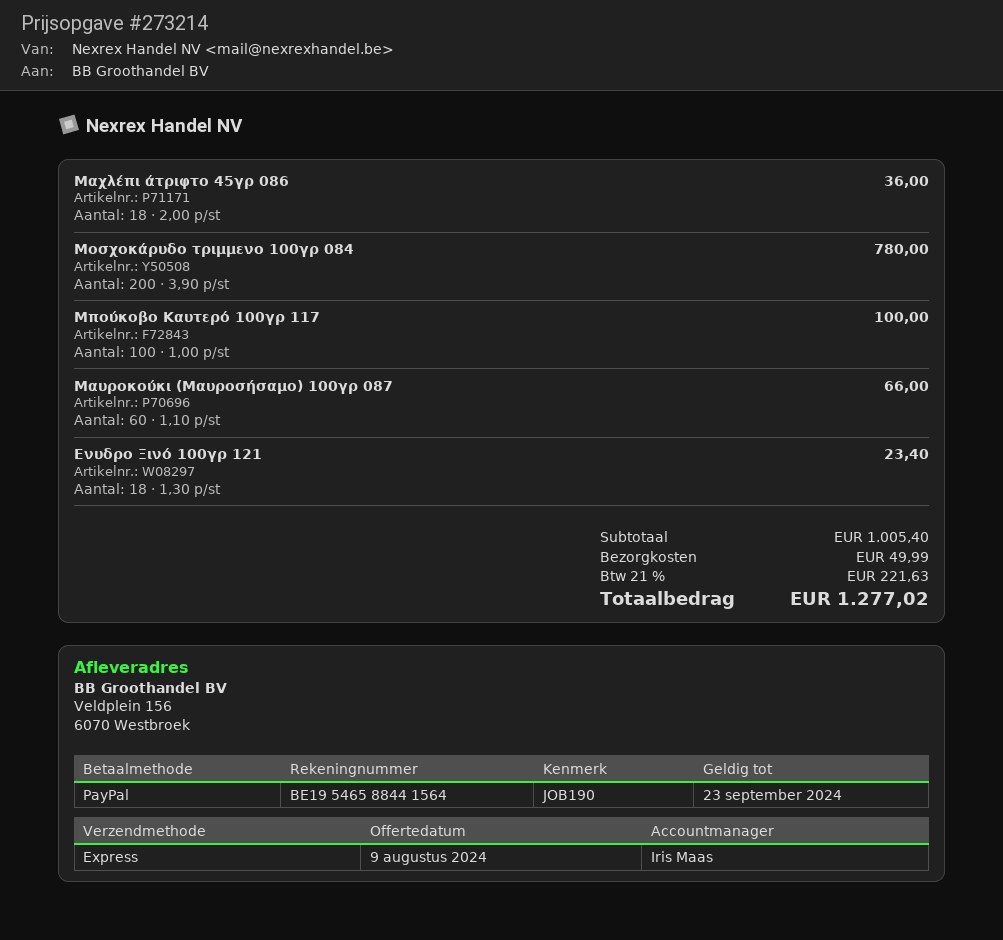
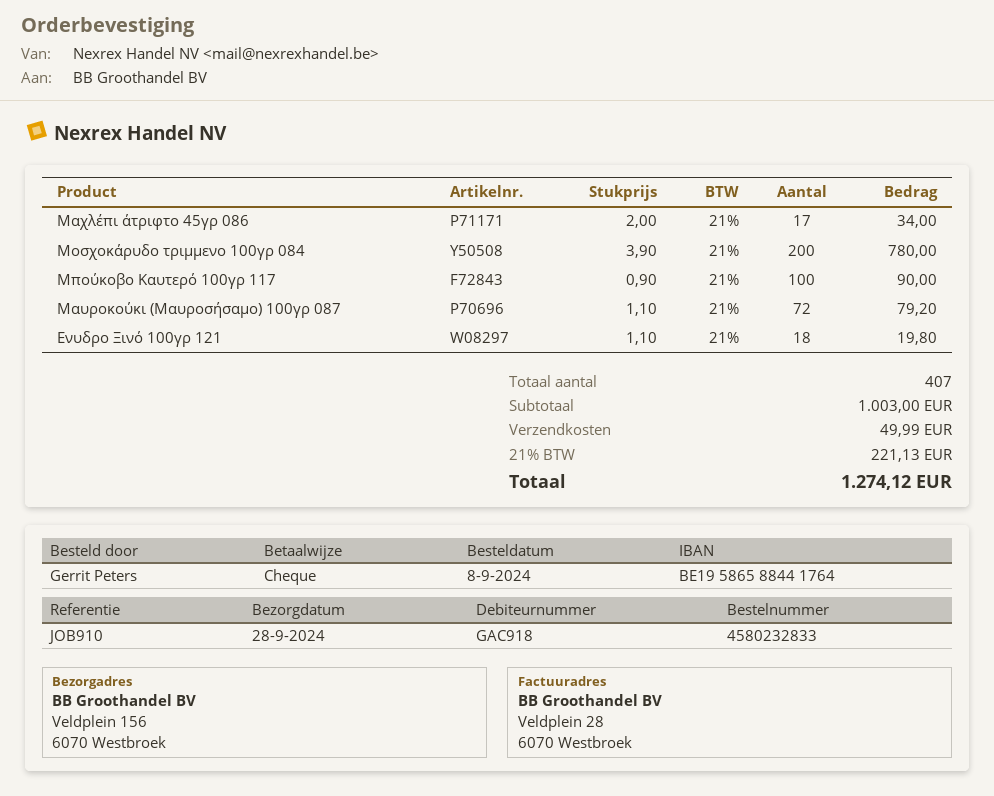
reference: JOB190 -> JOB910
payment method: PayPal -> cheque
bank account: BE19546588441564 -> BE19586588441764
Μαχλέπι άτριφτο 45γρ 086: 18 x 2.00 = 36.00 -> 17 x 2.00 = 34.00
Μπούκοβο Καυτερό 100γρ 117: 100 x 1.00 = 100.00 -> 100 x 0.90 = 90.00
Μαυροκούκι (Μαυροσήσαμο) 100γρ 087: 60 x 1.10 = 66.00 -> 72 x 1.10 = 79.20
Ενυδρο Ξινό 100γρ 121: 18 x 1.30 = 23.40 -> 18 x 1.10 = 19.80
subtotal: 1005.40 -> 1003.00
tax: 21% = 221.63 -> 21% = 221.13
total: 1277.02 -> 1274.12

